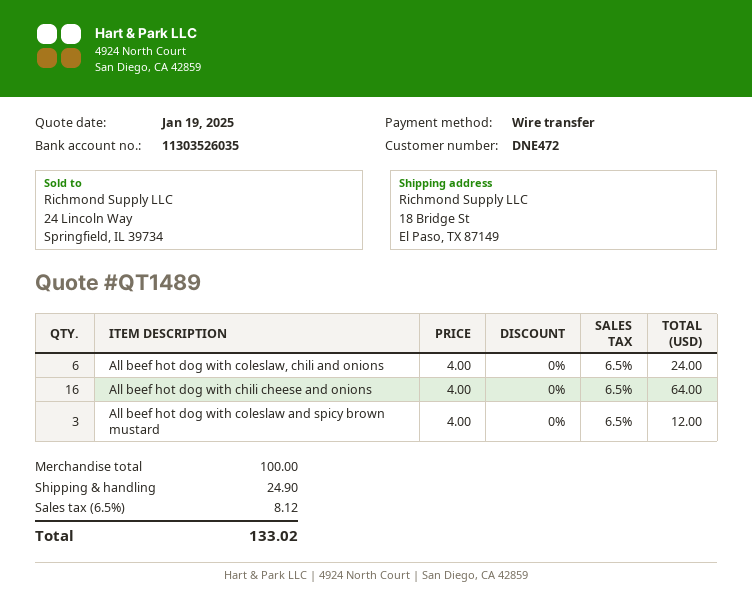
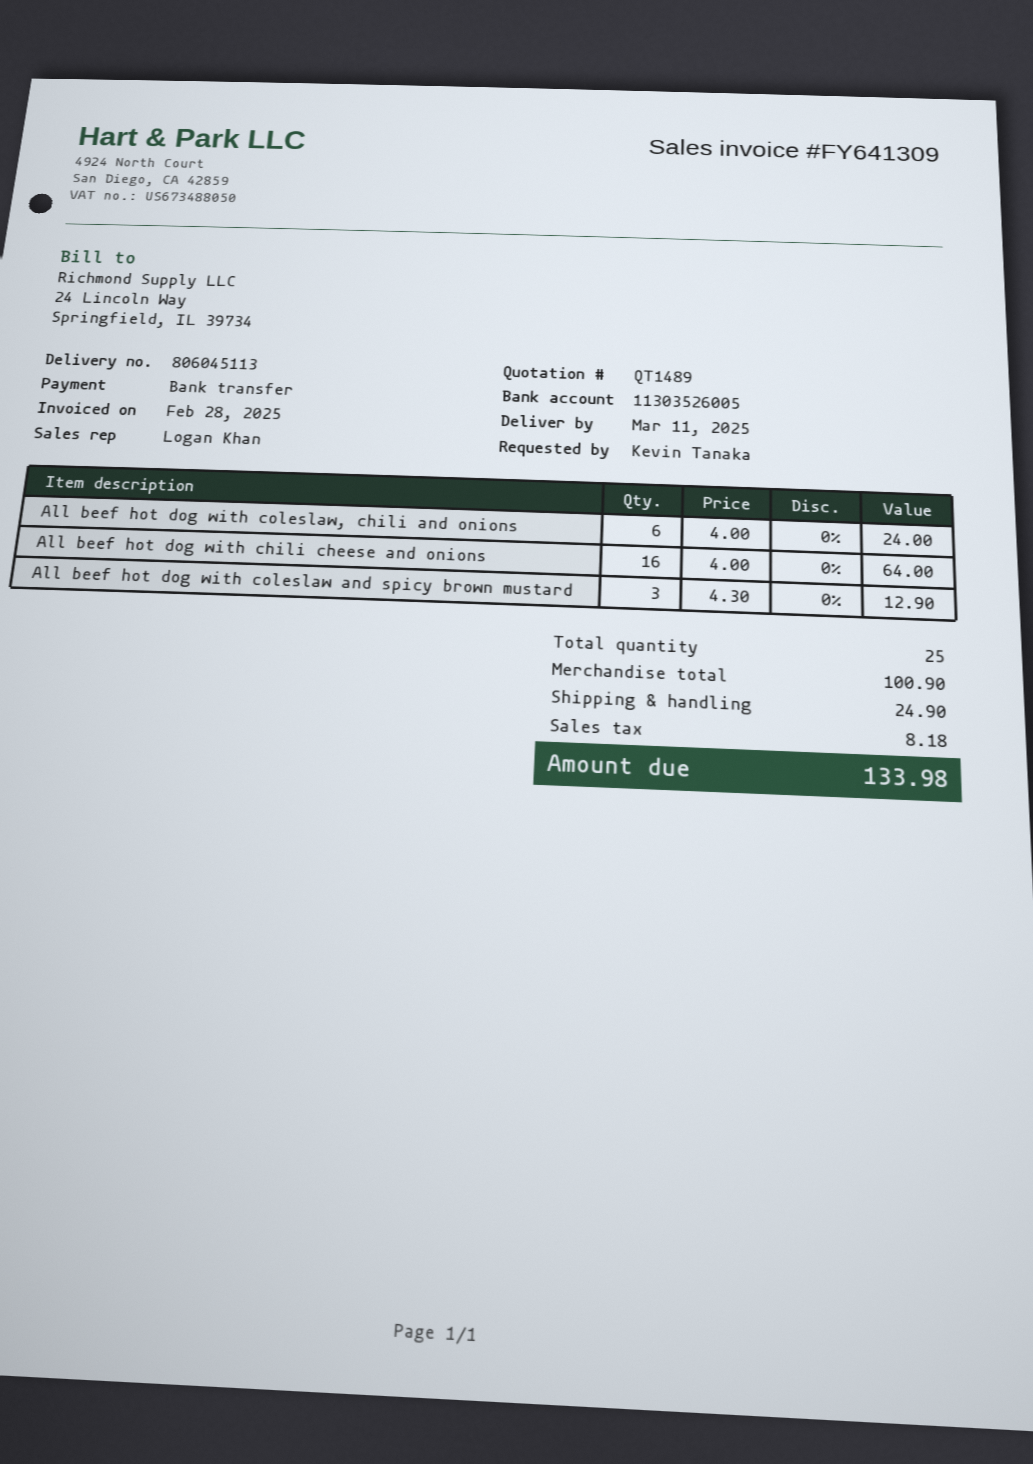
bank account: 11303526035 -> 11303526005
All beef hot dog with coleslaw and spicy brown mustard: 3 x 4.00 = 12.00 -> 3 x 4.30 = 12.90
subtotal: 100.00 -> 100.90
tax: 8.12 -> 8.18
total: 133.02 -> 133.98

